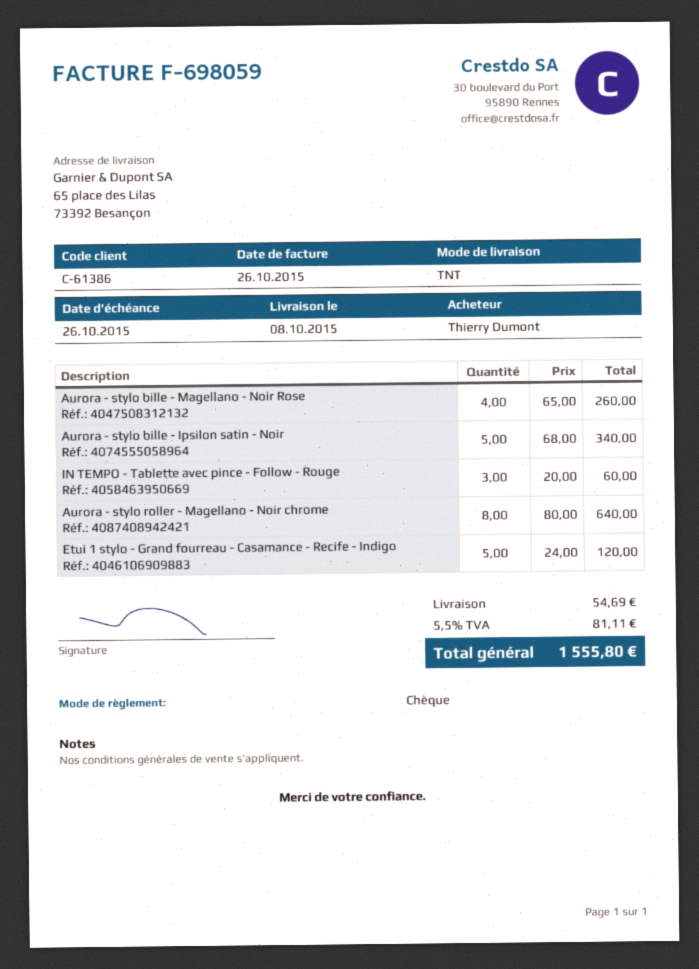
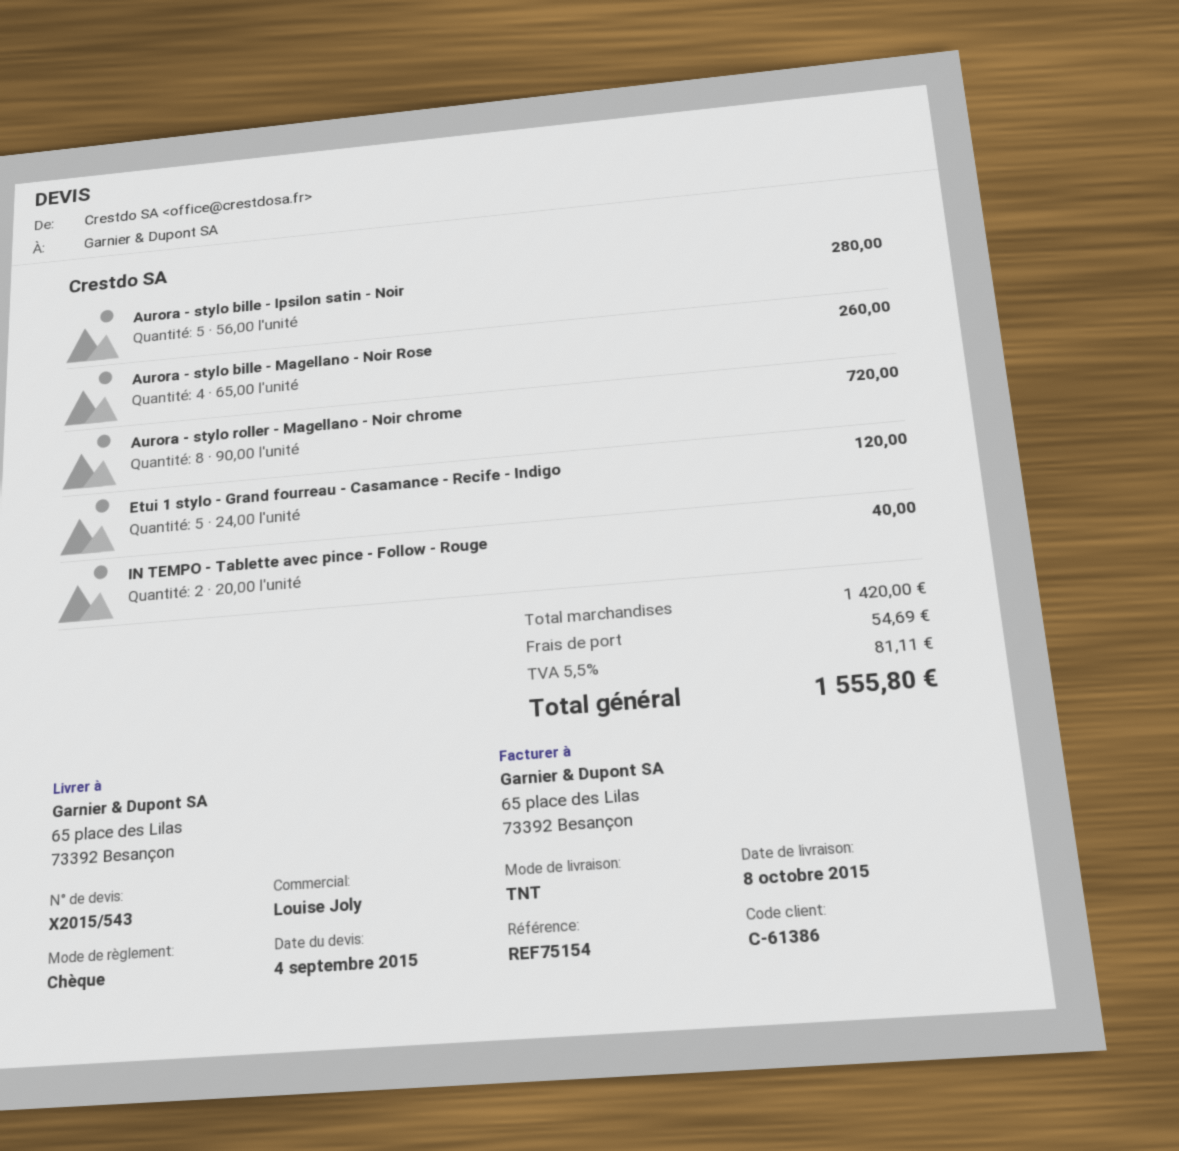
Aurora - stylo bille - Ipsilon satin - Noir: 5 x 68.00 = 340.00 -> 5 x 56.00 = 280.00
IN TEMPO - Tablette avec pince - Follow - Rouge: 3 x 20.00 = 60.00 -> 2 x 20.00 = 40.00
Aurora - stylo roller - Magellano - Noir chrome: 8 x 80.00 = 640.00 -> 8 x 90.00 = 720.00

